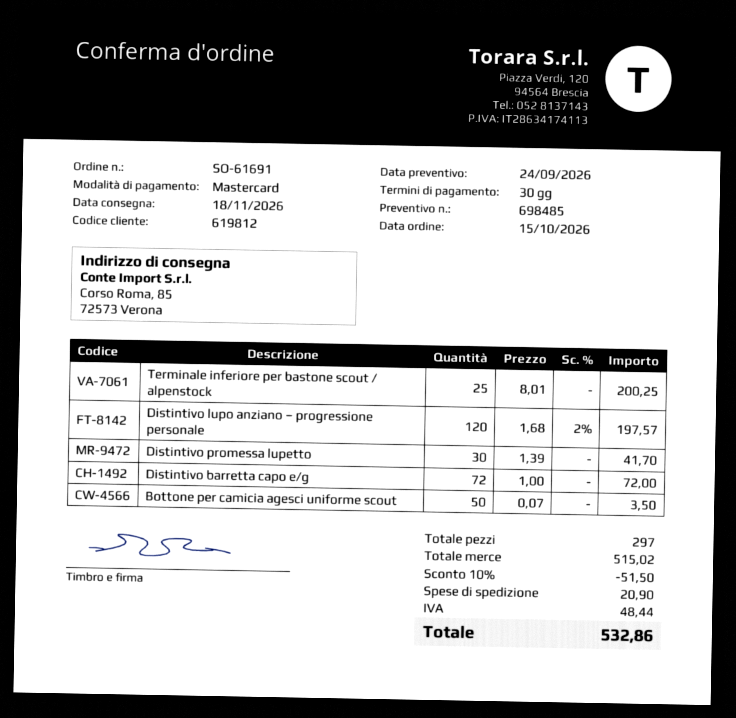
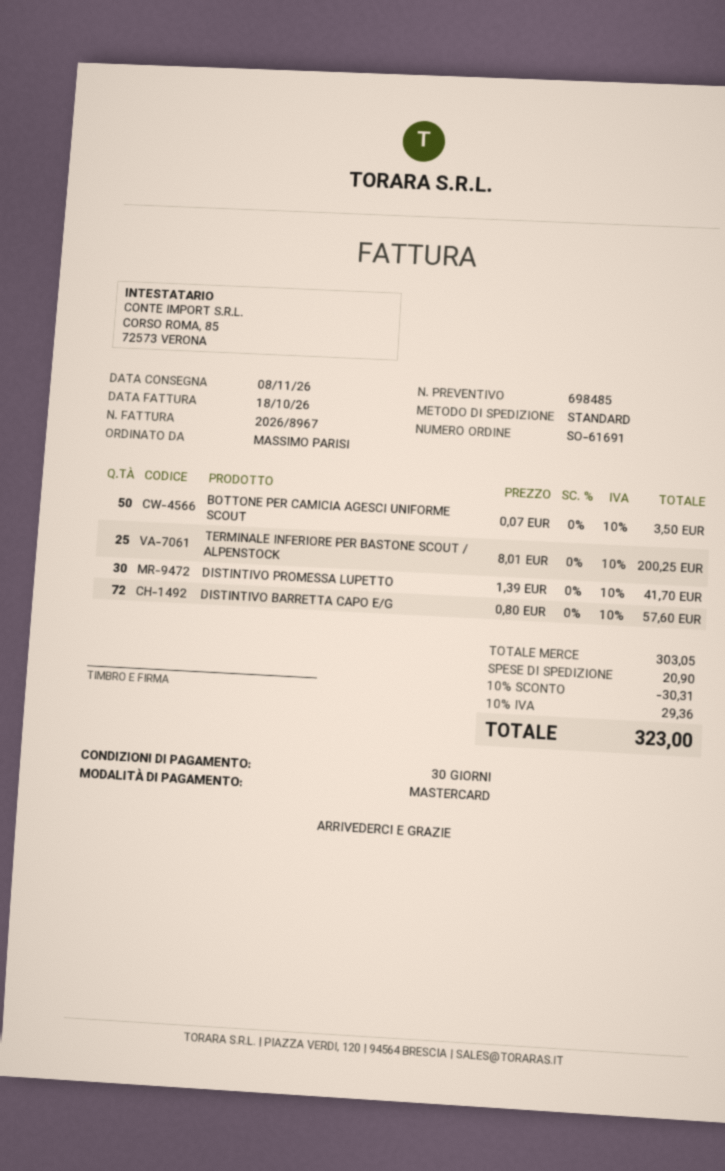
delivery date: 2026-11-18 -> 2026-11-08
Distintivo lupo anziano – progressione personale: 120 x 1.68 - 2% = 197.57 -> none
Distintivo barretta capo e/g: 72 x 1.00 = 72.00 -> 72 x 0.80 = 57.60
subtotal: 515.02 -> 303.05
discount: 10% = 51.50 -> 10% = 30.31
tax: 48.44 -> 29.36
total: 532.86 -> 323.00

